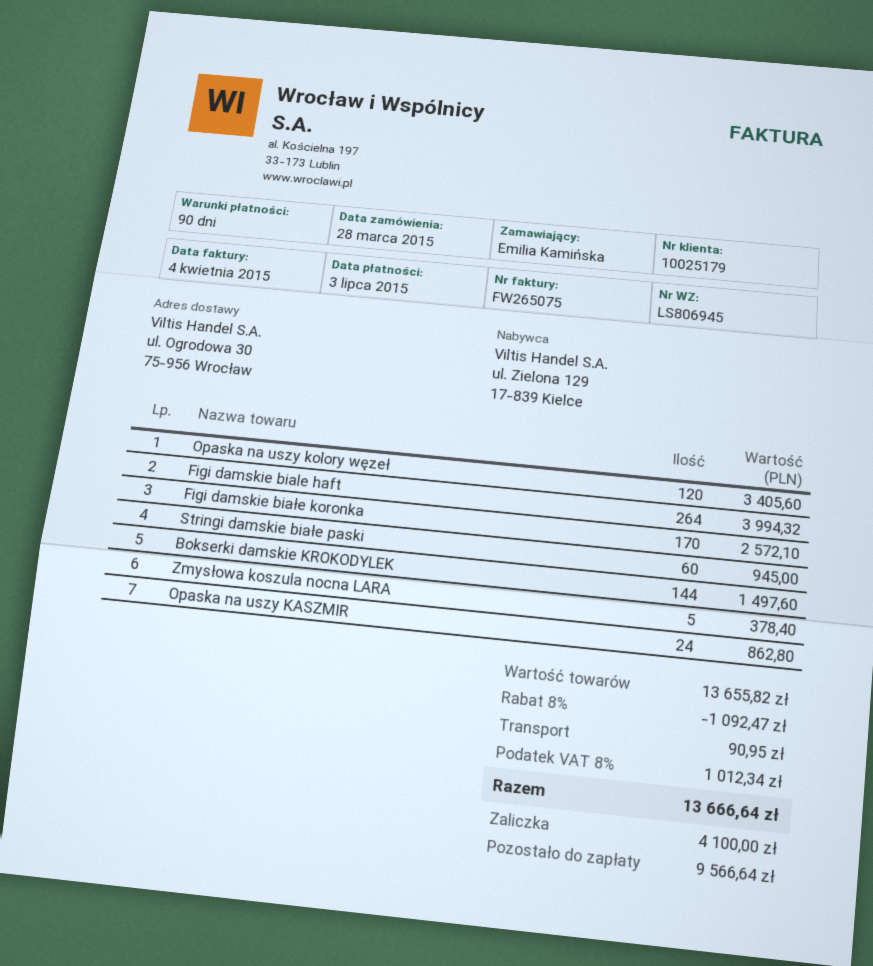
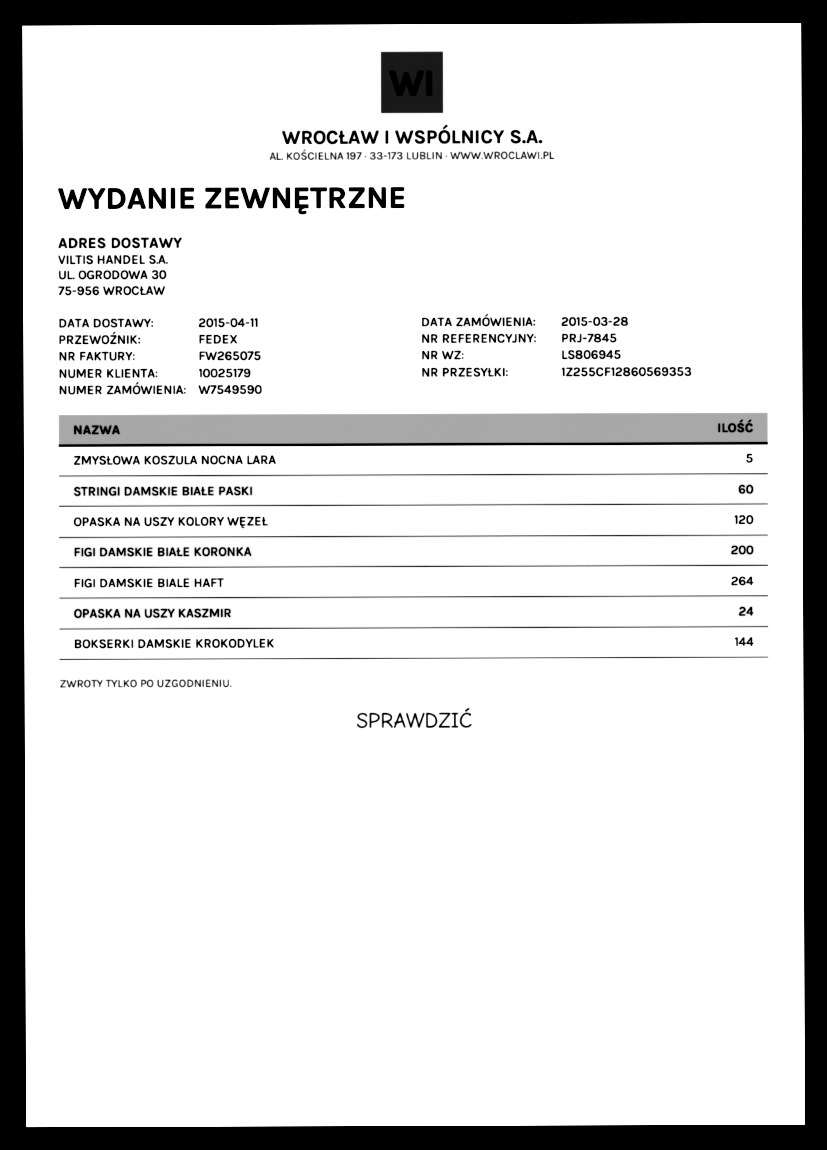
Figi damskie białe koronka: 170 -> 200

